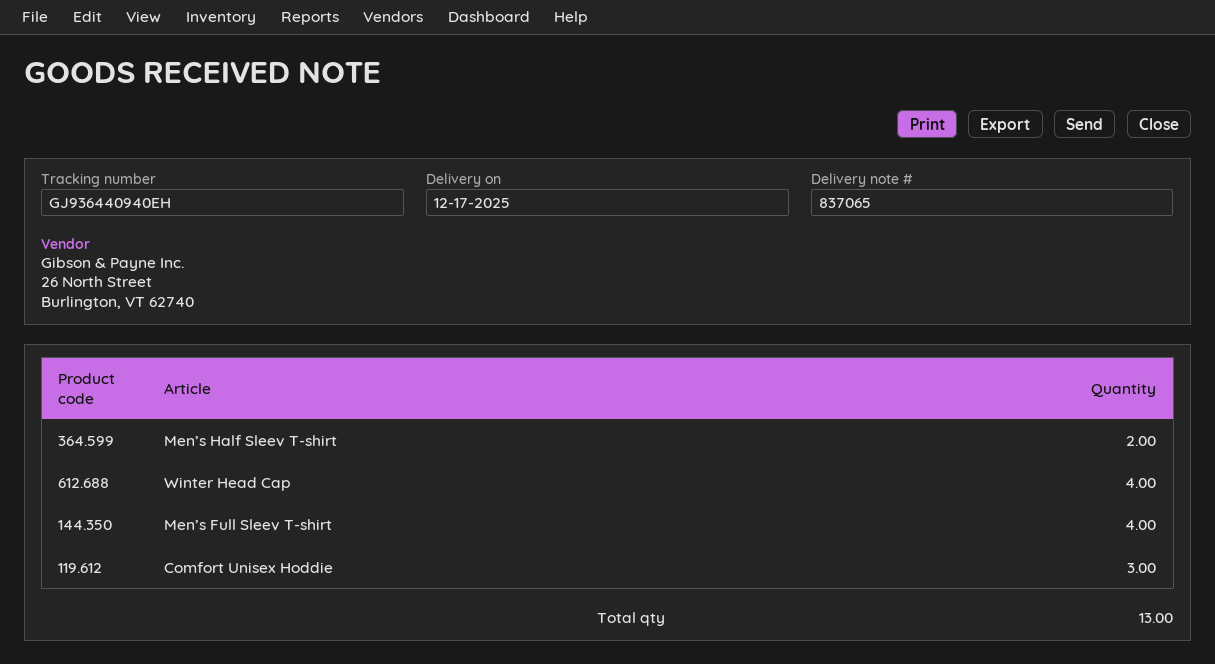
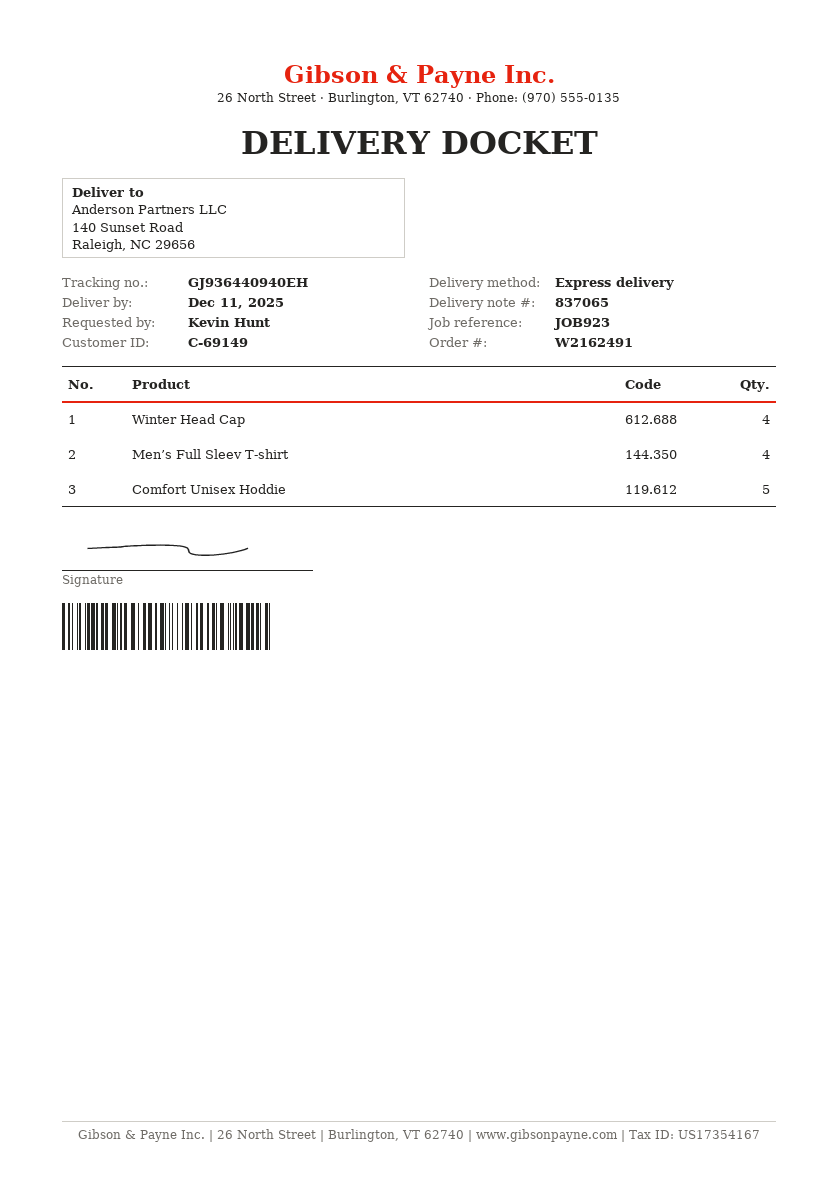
delivery date: 2025-12-17 -> 2025-12-11
Men’s Half Sleev T-shirt: 2 -> none
Comfort Unisex Hoddie: 3 -> 5

